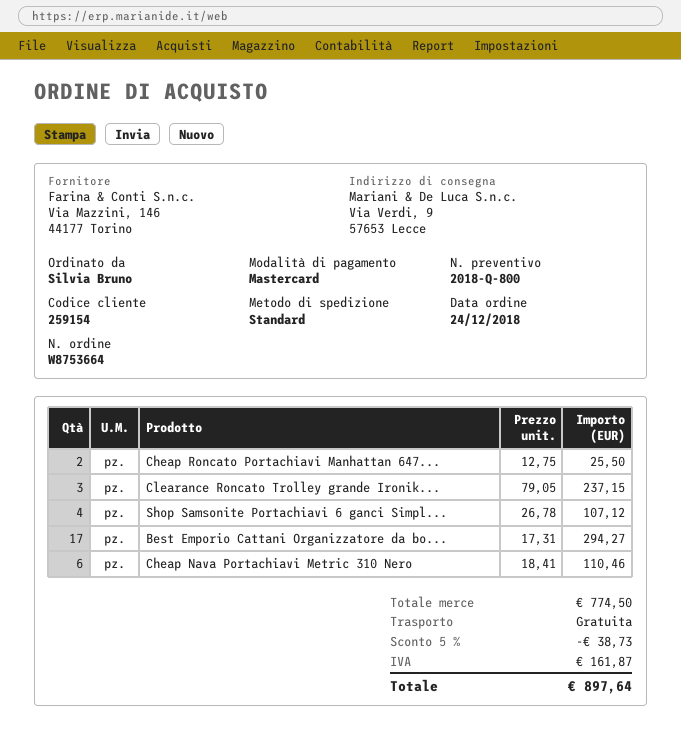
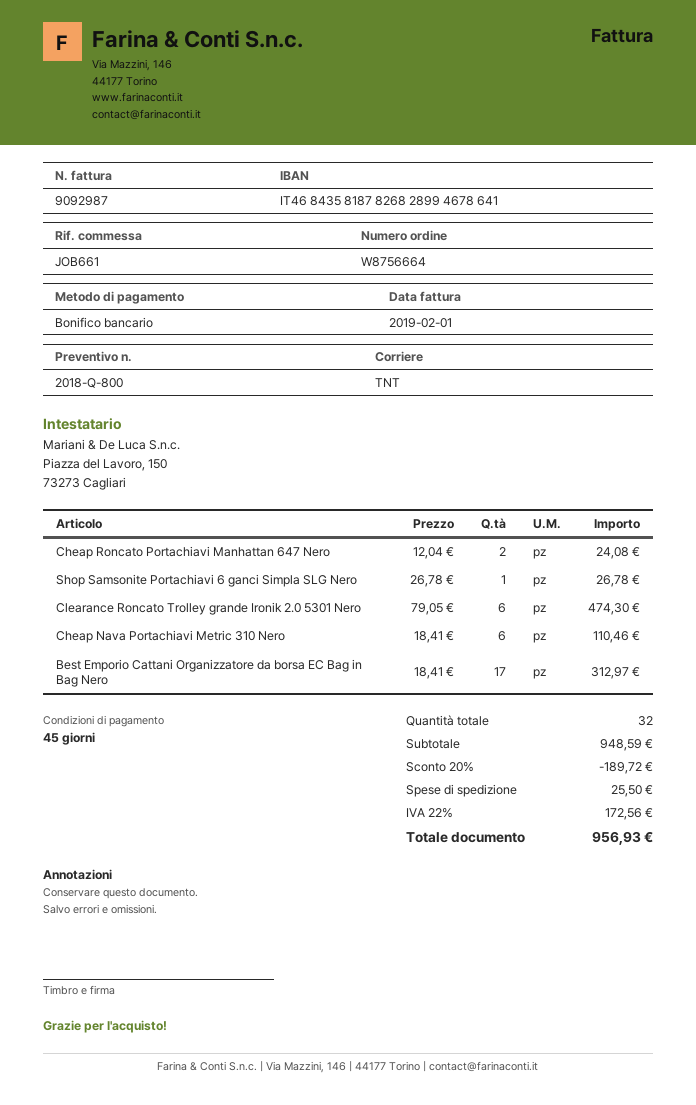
order number: W8753664 -> W8756664
payment method: Mastercard -> bank transfer
shipping method: standard -> TNT
Cheap Roncato Portachiavi Manhattan 647...: 2 x 12.75 = 25.50 -> 2 x 12.04 = 24.08
Clearance Roncato Trolley grande Ironik...: 3 x 79.05 = 237.15 -> 6 x 79.05 = 474.30
Shop Samsonite Portachiavi 6 ganci Simpl...: 4 x 26.78 = 107.12 -> 1 x 26.78 = 26.78
Best Emporio Cattani Organizzatore da bo...: 17 x 17.31 = 294.27 -> 17 x 18.41 = 312.97
subtotal: 774.50 -> 948.59
discount: 5% = 38.73 -> 20% = 189.72
shipping: 0.00 -> 25.50
tax: 161.87 -> 172.56
total: 897.64 -> 956.93

